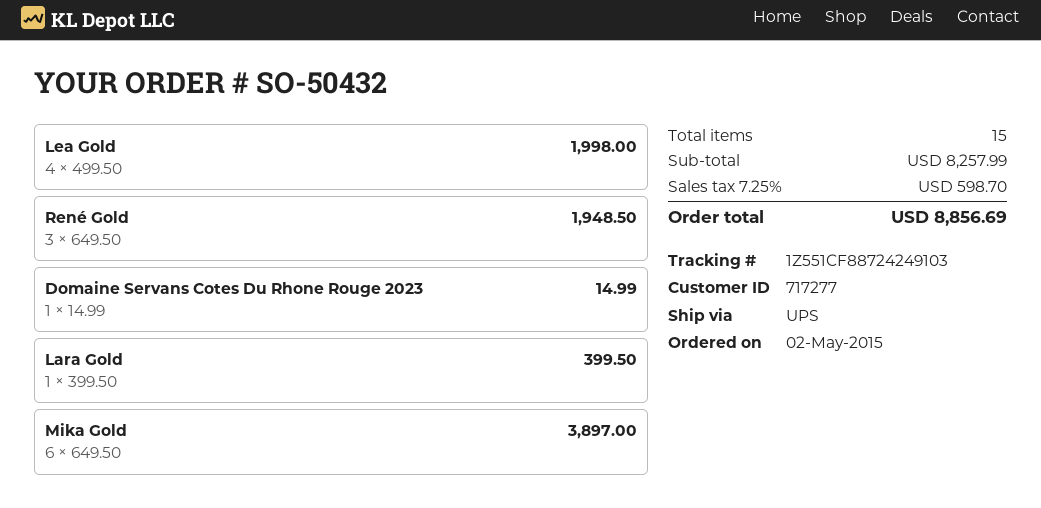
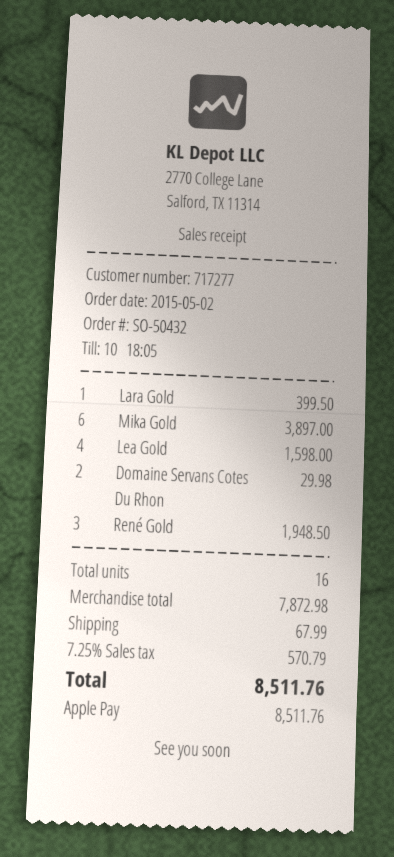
Lea Gold: 4 for 1998.00 -> 4 for 1598.00
Domaine Servans Cotes Du Rhone Rouge 2023: 1 for 14.99 -> 2 for 29.98
total quantity: 15 -> 16
subtotal: 8257.99 -> 7872.98
shipping: none -> 67.99
tax: 7.25% = 598.70 -> 7.25% = 570.79
total: 8856.69 -> 8511.76

